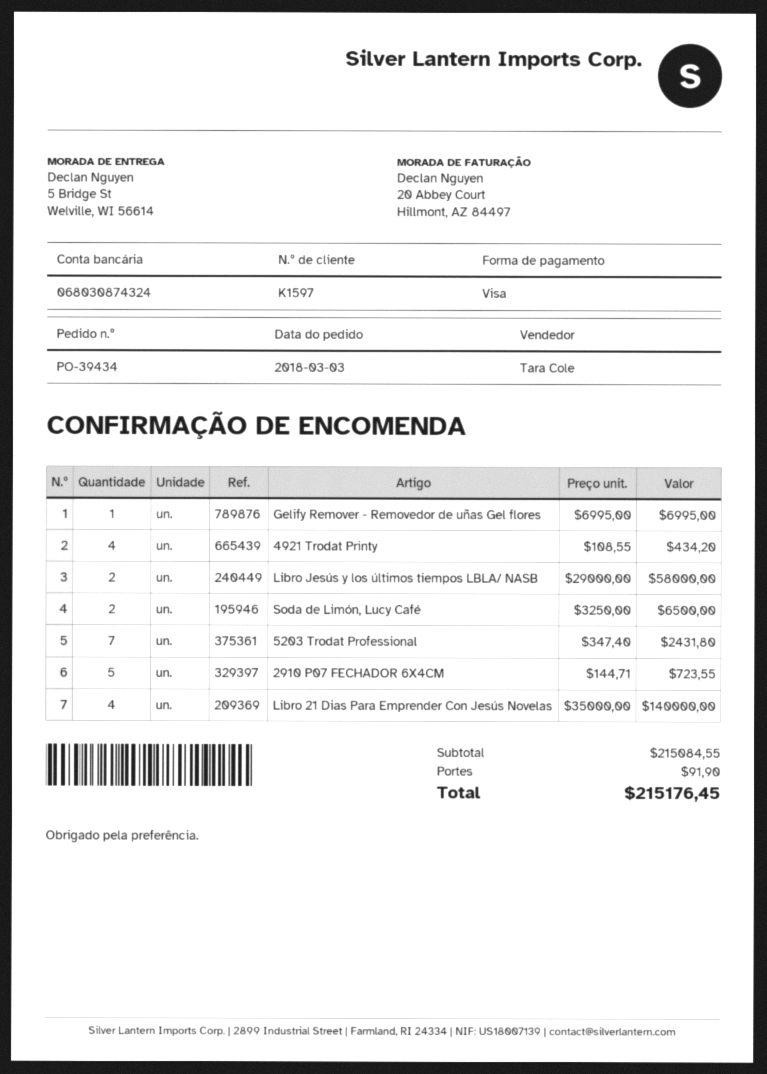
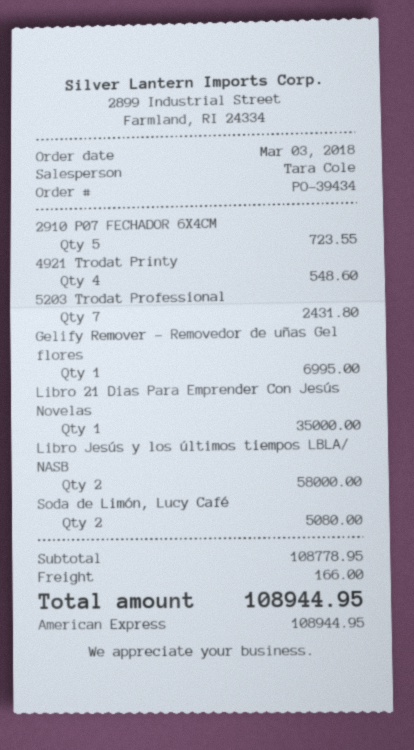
payment method: Visa -> American Express
4921 Trodat Printy: 4 for 434.20 -> 4 for 548.60
Soda de Limón, Lucy Café: 2 for 6500.00 -> 2 for 5080.00
Libro 21 Dias Para Emprender Con Jesús Novelas: 4 for 140000.00 -> 1 for 35000.00
subtotal: 215084.55 -> 108778.95
shipping: 91.90 -> 166.00
total: 215176.45 -> 108944.95

